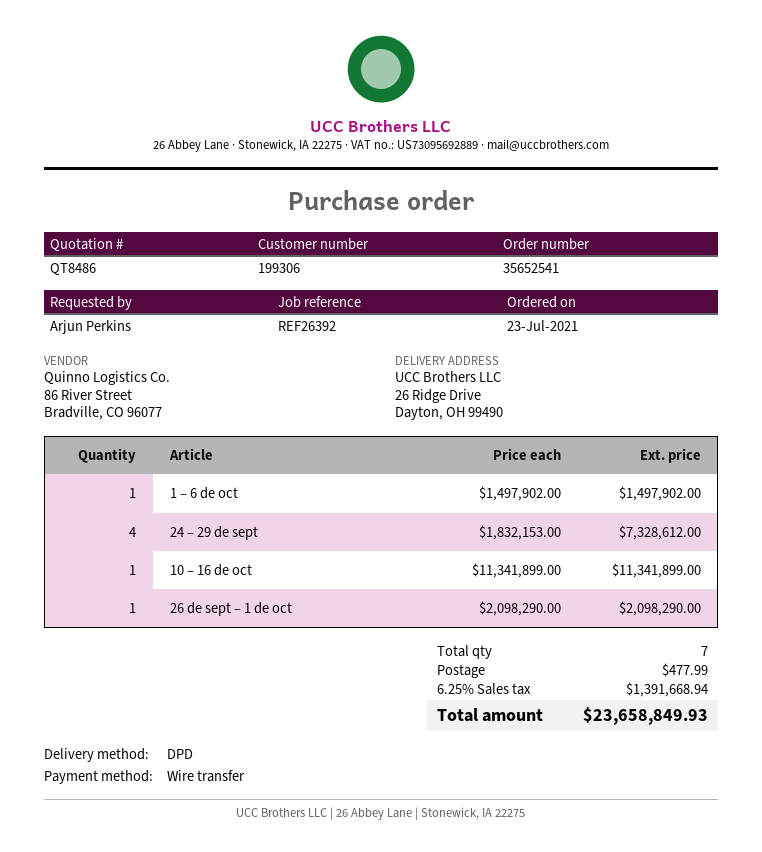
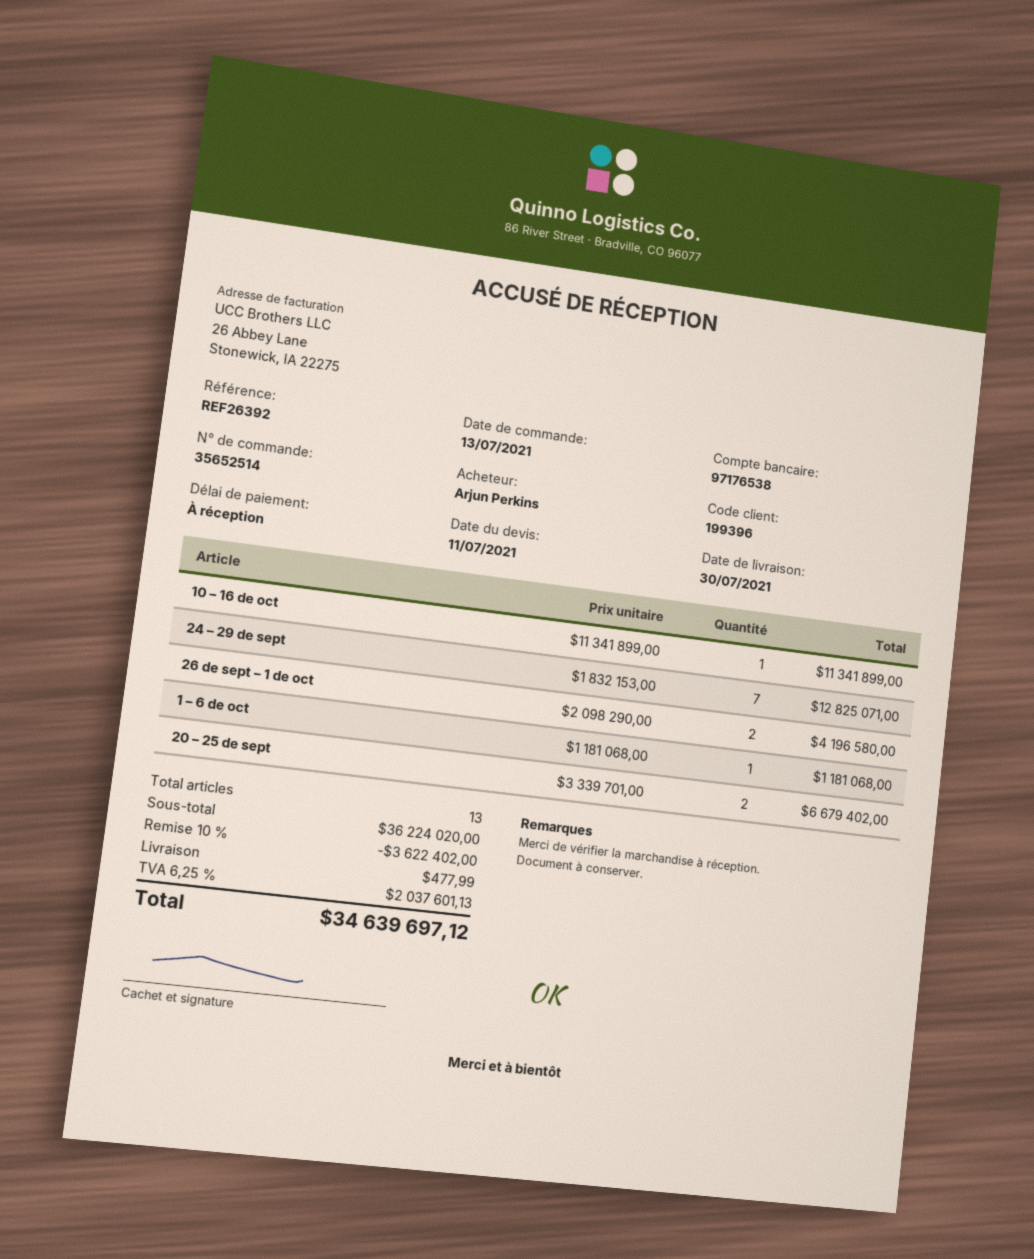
order number: 35652541 -> 35652514
order date: 2021-07-23 -> 2021-07-13
customer number: 199306 -> 199396
1 – 6 de oct: 1 x 1497902.00 = 1497902.00 -> 1 x 1181068.00 = 1181068.00
24 – 29 de sept: 4 x 1832153.00 = 7328612.00 -> 7 x 1832153.00 = 12825071.00
26 de sept – 1 de oct: 1 x 2098290.00 = 2098290.00 -> 2 x 2098290.00 = 4196580.00
20 – 25 de sept: none -> 2 x 3339701.00 = 6679402.00
total quantity: 7 -> 13
discount: none -> 10% = 3622402.00
tax: 6.25% = 1391668.94 -> 6.25% = 2037601.13
total: 23658849.93 -> 34639697.12

